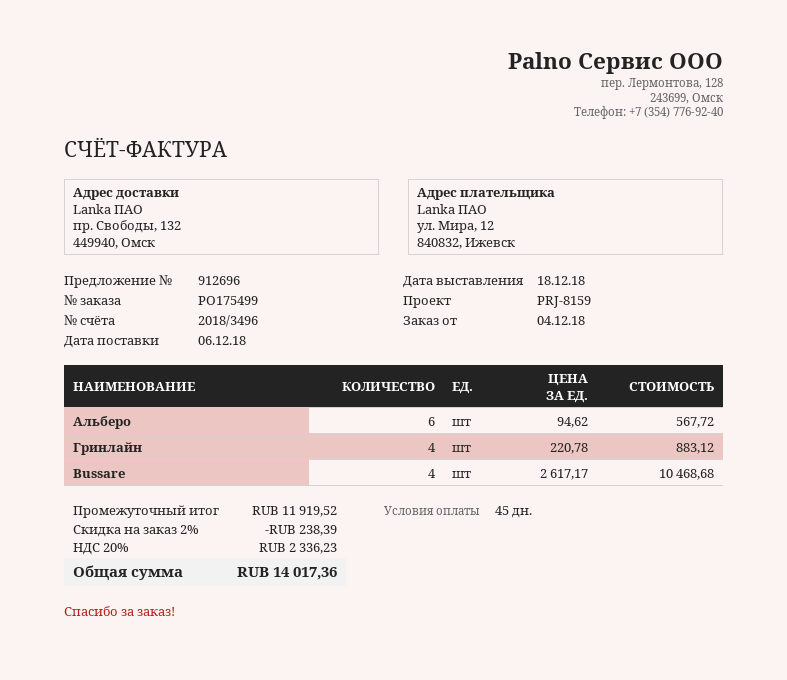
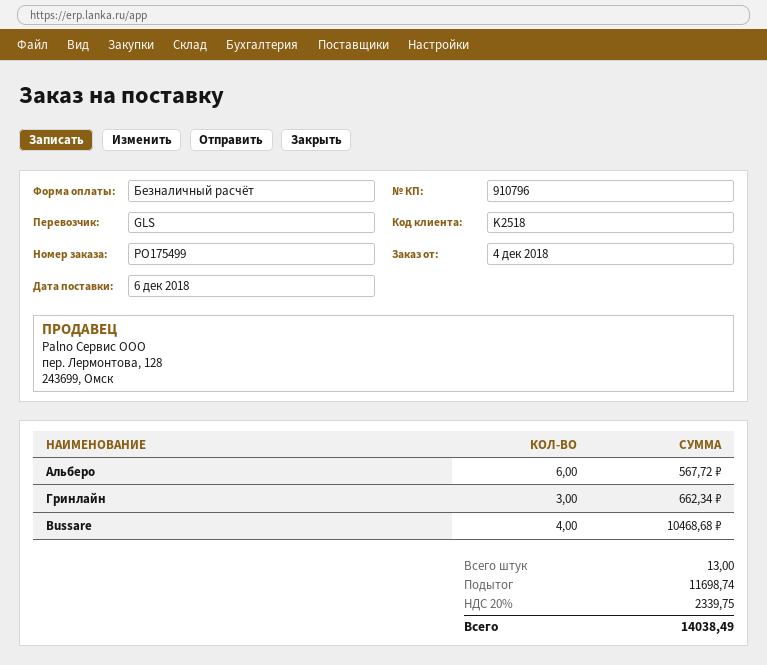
quote number: 912696 -> 910796
Гринлайн: 4 for 883.12 -> 3 for 662.34
subtotal: 11919.52 -> 11698.74
discount: 2% = 238.39 -> none
tax: 20% = 2336.23 -> 20% = 2339.75
total: 14017.36 -> 14038.49

